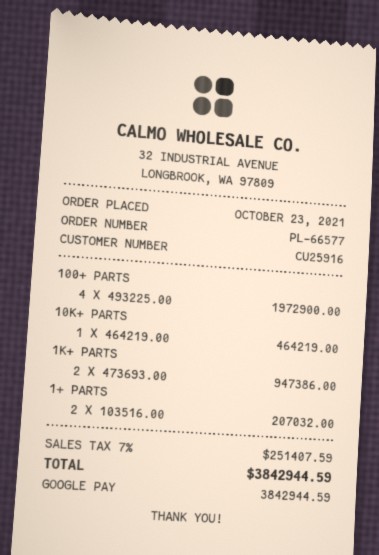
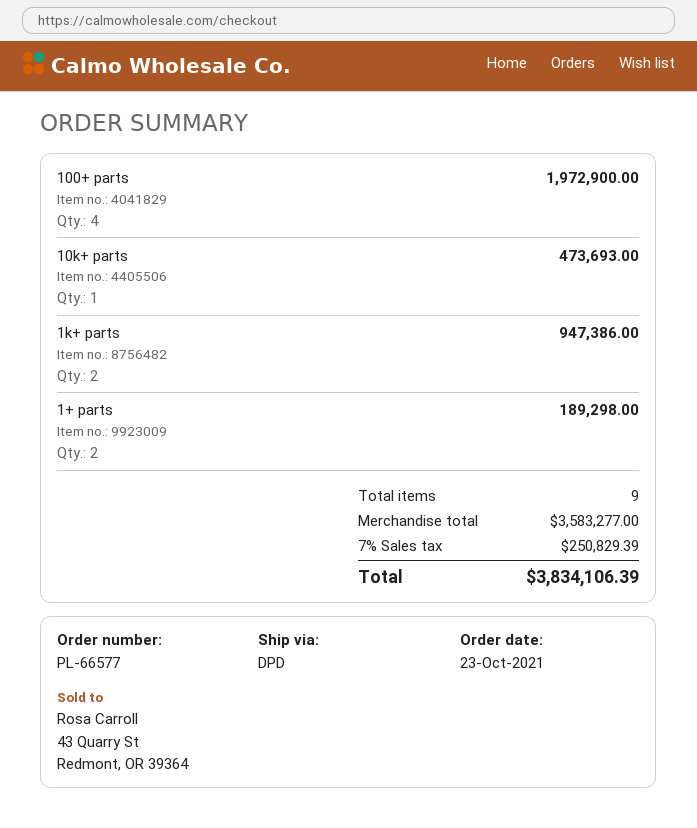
10K+ PARTS: 1 for 464219.00 -> 1 for 473693.00
1+ PARTS: 2 for 207032.00 -> 2 for 189298.00
tax: 7% = 251407.59 -> 7% = 250829.39
total: 3842944.59 -> 3834106.39

